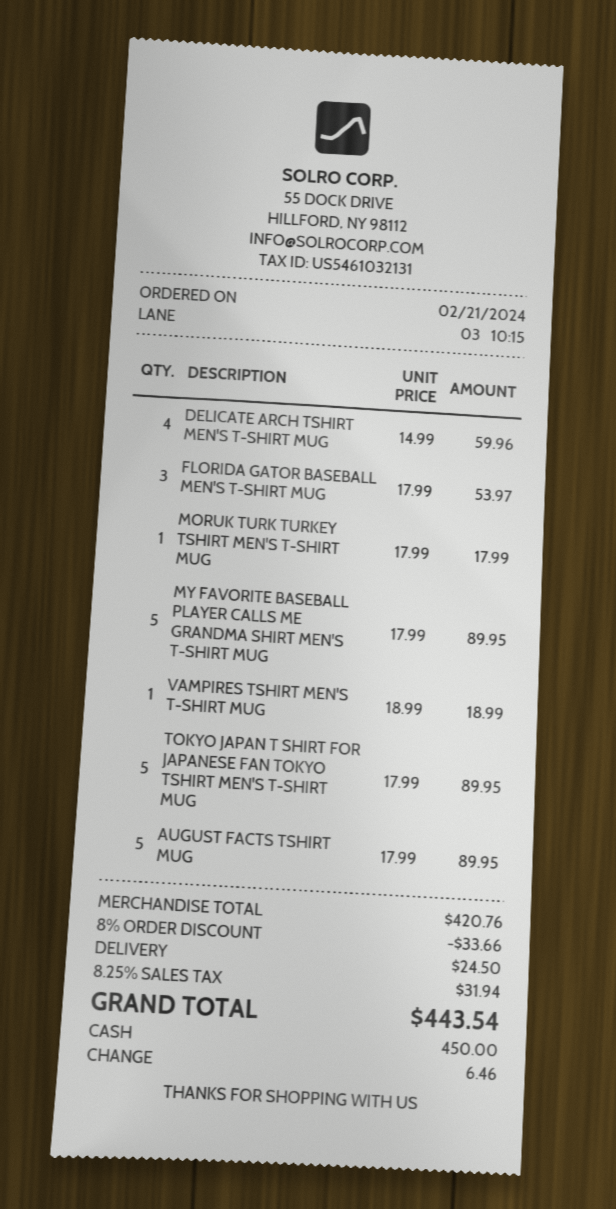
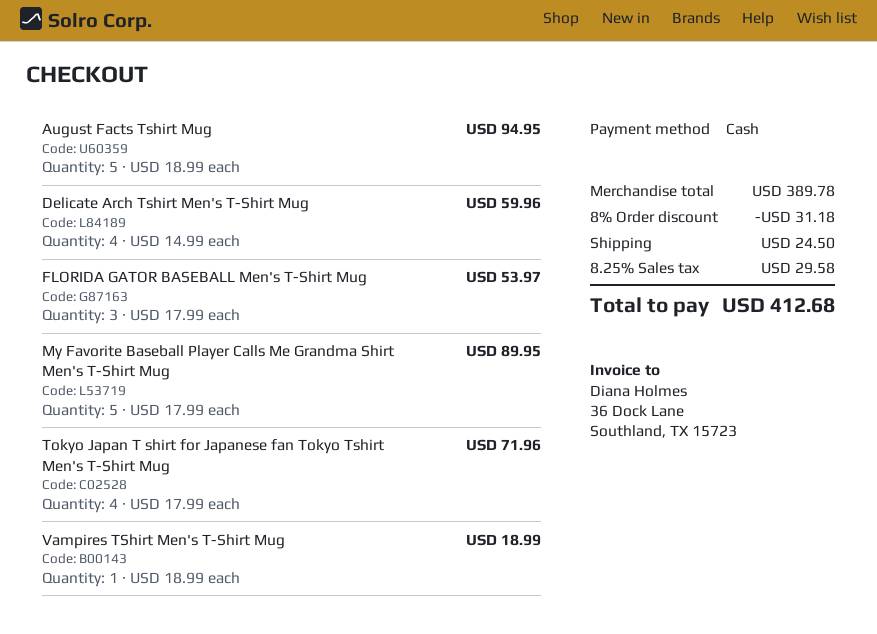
MORUK TURK TURKEY TSHIRT MEN'S T-SHIRT MUG: 1 x 17.99 = 17.99 -> none
TOKYO JAPAN T SHIRT FOR JAPANESE FAN TOKYO TSHIRT MEN'S T-SHIRT MUG: 5 x 17.99 = 89.95 -> 4 x 17.99 = 71.96
AUGUST FACTS TSHIRT MUG: 5 x 17.99 = 89.95 -> 5 x 18.99 = 94.95
subtotal: 420.76 -> 389.78
discount: 8% = 33.66 -> 8% = 31.18
tax: 8.25% = 31.94 -> 8.25% = 29.58
total: 443.54 -> 412.68

